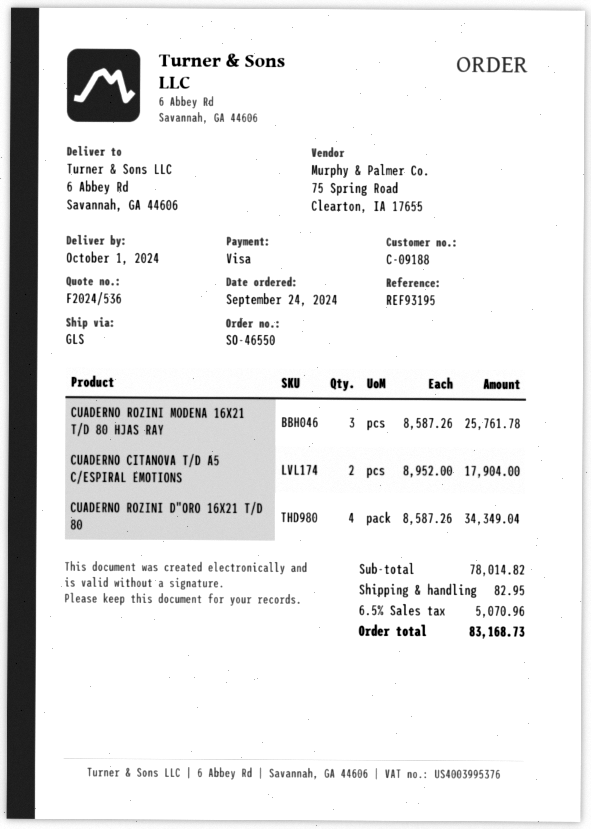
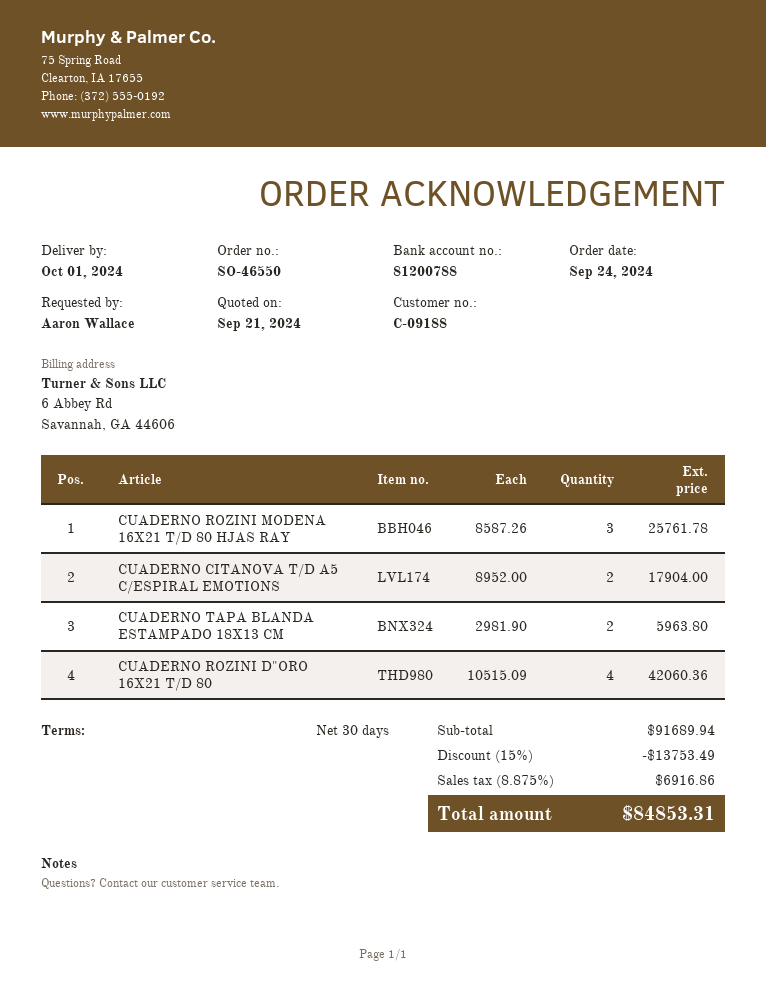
CUADERNO ROZINI D"ORO 16X21 T/D 80: 4 x 8587.26 = 34349.04 -> 4 x 10515.09 = 42060.36
CUADERNO TAPA BLANDA ESTAMPADO 18X13 CM: none -> 2 x 2981.90 = 5963.80
subtotal: 78014.82 -> 91689.94
discount: none -> 15% = 13753.49
shipping: 82.95 -> none
tax: 6.5% = 5070.96 -> 8.875% = 6916.86
total: 83168.73 -> 84853.31

